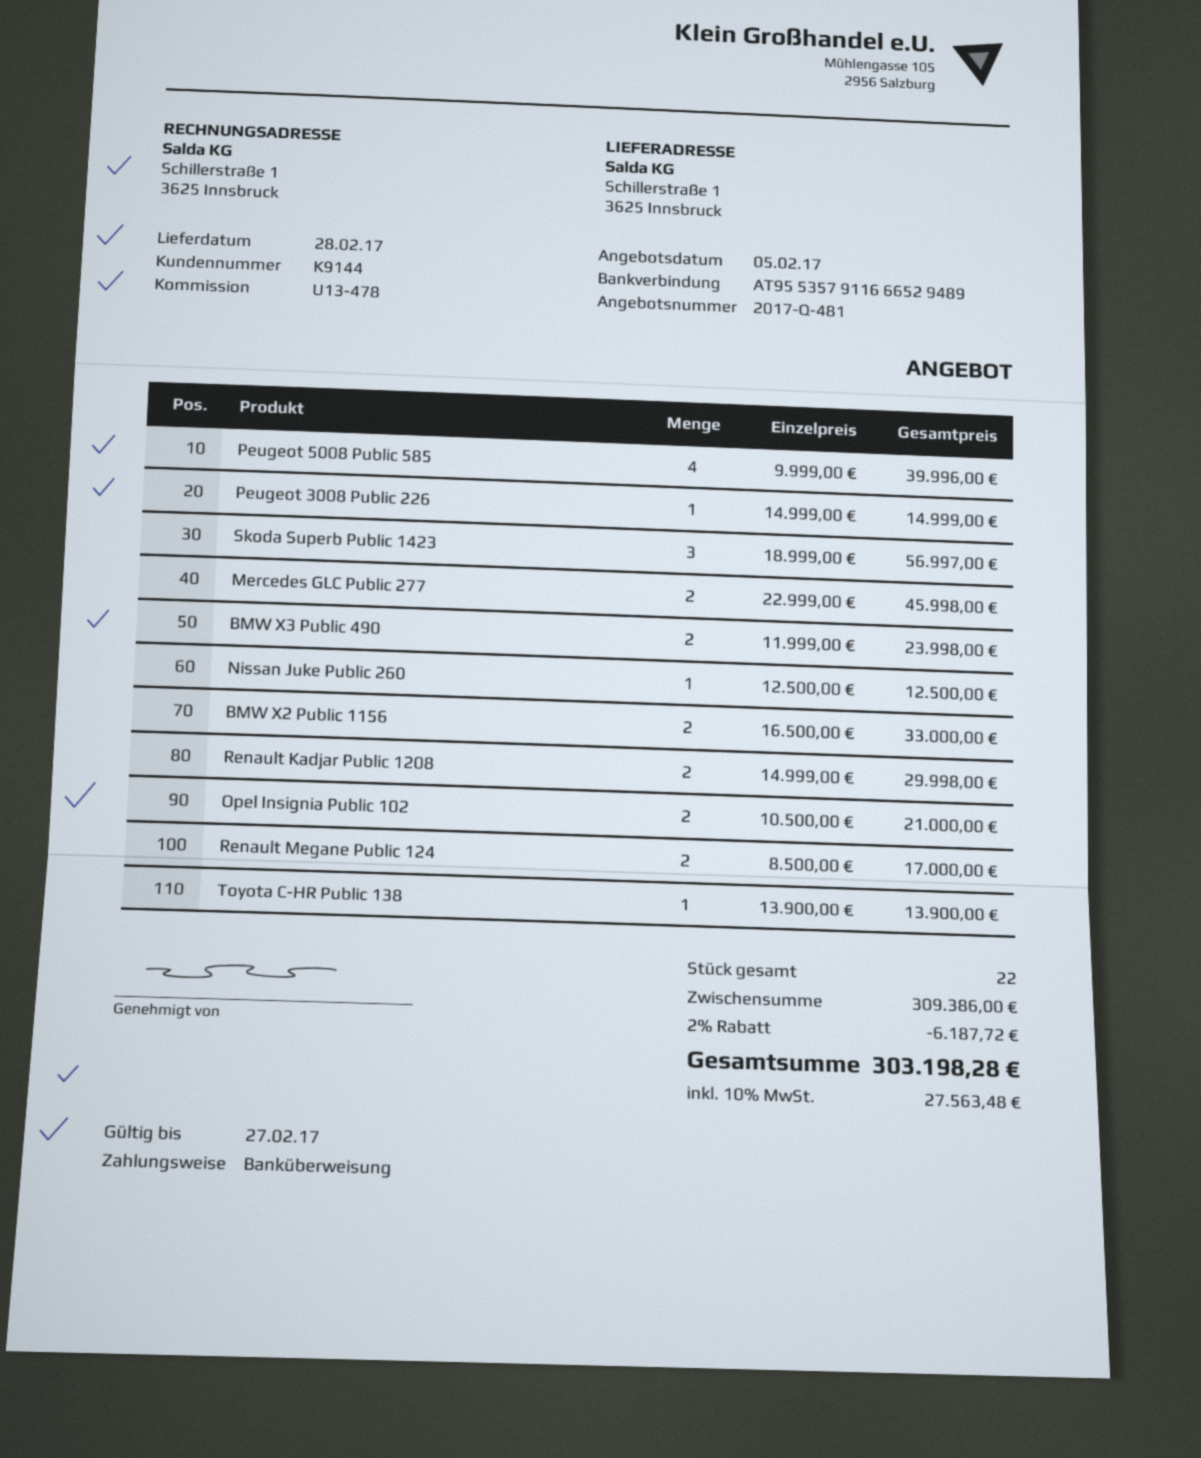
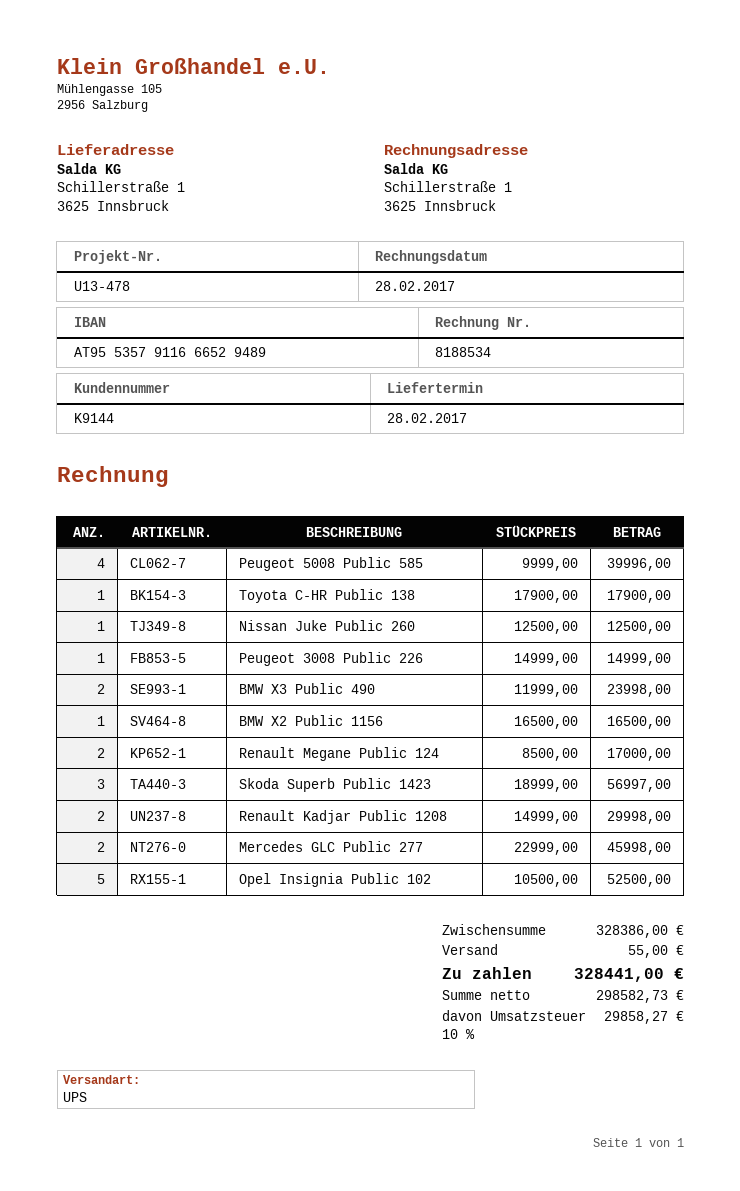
BMW X2 Public 1156: 2 x 16500.00 = 33000.00 -> 1 x 16500.00 = 16500.00
Opel Insignia Public 102: 2 x 10500.00 = 21000.00 -> 5 x 10500.00 = 52500.00
Toyota C-HR Public 138: 1 x 13900.00 = 13900.00 -> 1 x 17900.00 = 17900.00
subtotal: 309386.00 -> 328386.00
discount: 2% = 6187.72 -> none
shipping: none -> 55.00
tax: 10% = 27563.48 -> 10% = 29858.27
total: 303198.28 -> 328441.00

